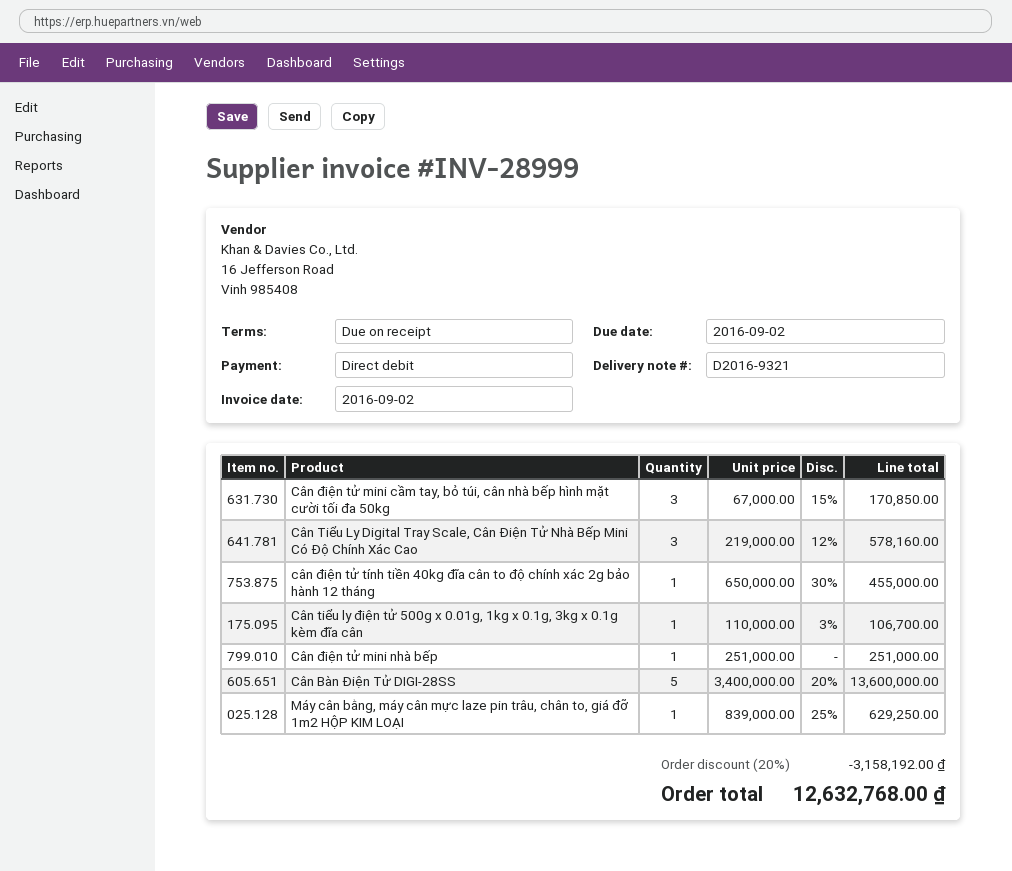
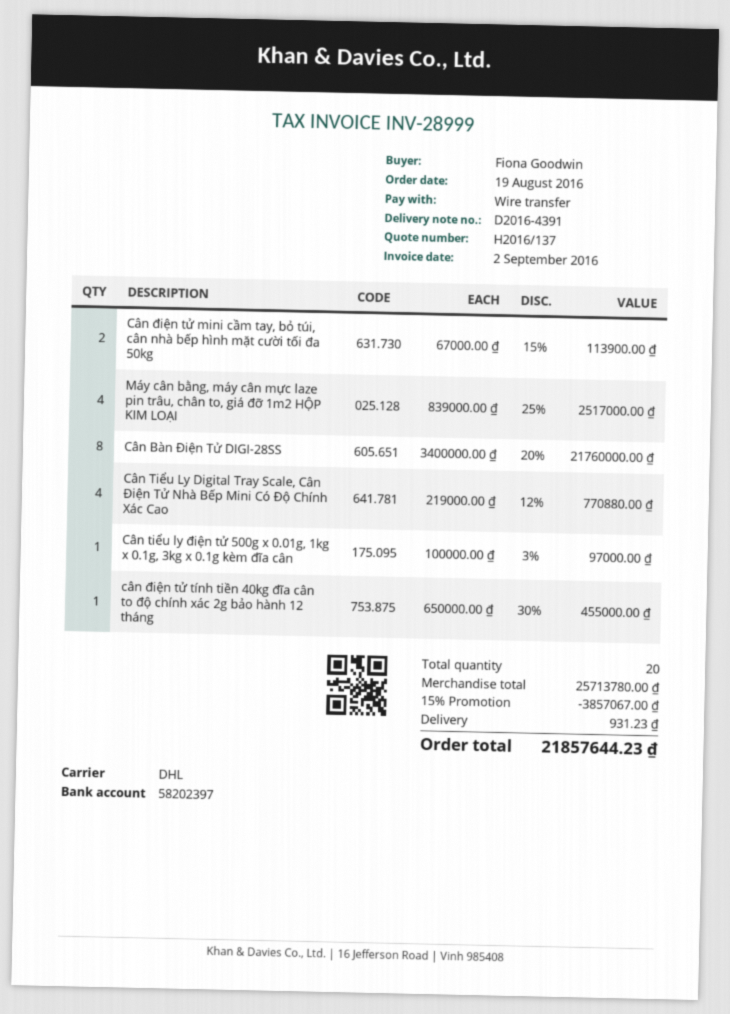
delivery note number: D2016-9321 -> D2016-4391
payment method: direct debit -> bank transfer
Cân điện tử mini cầm tay, bỏ túi, cân nhà bếp hình mặt cười tối đa 50kg: 3 x 67000.00 - 15% = 170850.00 -> 2 x 67000.00 - 15% = 113900.00
Cân Tiểu Ly Digital Tray Scale, Cân Điện Tử Nhà Bếp Mini Có Độ Chính Xác Cao: 3 x 219000.00 - 12% = 578160.00 -> 4 x 219000.00 - 12% = 770880.00
Cân tiểu ly điện tử 500g x 0.01g, 1kg x 0.1g, 3kg x 0.1g kèm đĩa cân: 1 x 110000.00 - 3% = 106700.00 -> 1 x 100000.00 - 3% = 97000.00
Cân điện tử mini nhà bếp: 1 x 251000.00 = 251000.00 -> none
Cân Bàn Điện Tử DIGI-28SS: 5 x 3400000.00 - 20% = 13600000.00 -> 8 x 3400000.00 - 20% = 21760000.00
Máy cân bằng, máy cân mực laze pin trâu, chân to, giá đỡ 1m2 HỘP KIM LOẠI: 1 x 839000.00 - 25% = 629250.00 -> 4 x 839000.00 - 25% = 2517000.00
discount: 20% = 3158192.00 -> 15% = 3857067.00
shipping: none -> 931.23
total: 12632768.00 -> 21857644.23

